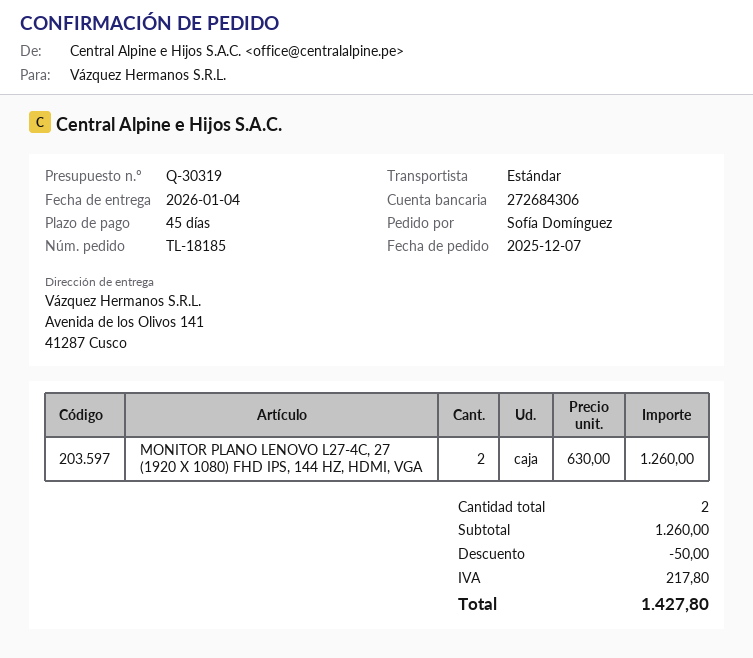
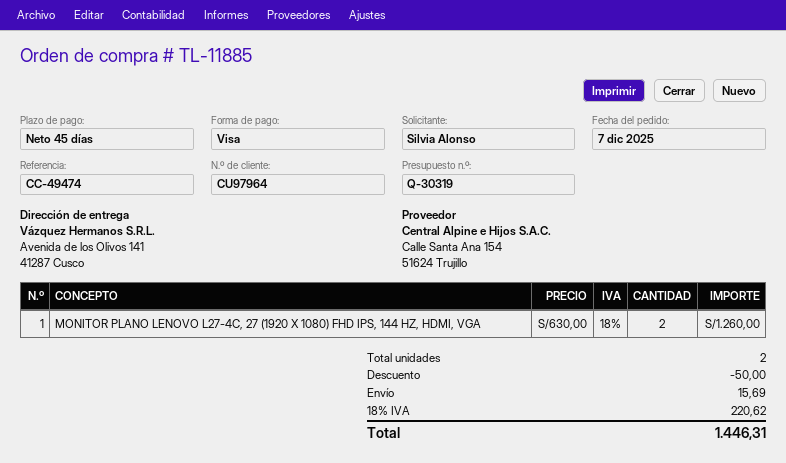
order number: TL-18185 -> TL-11885
ordered by: Sofía Domínguez -> Silvia Alonso
shipping: none -> 15.69
tax: 217.80 -> 220.62
total: 1427.80 -> 1446.31

